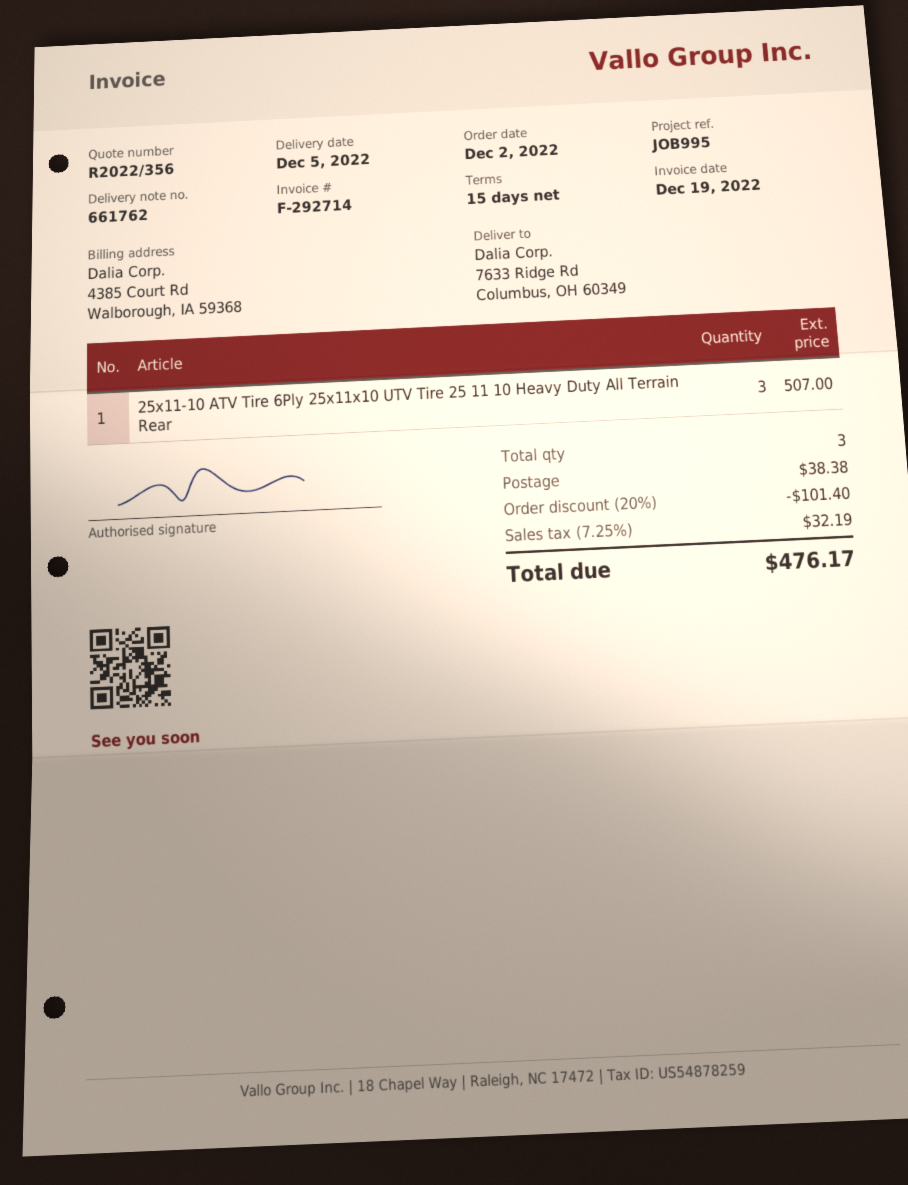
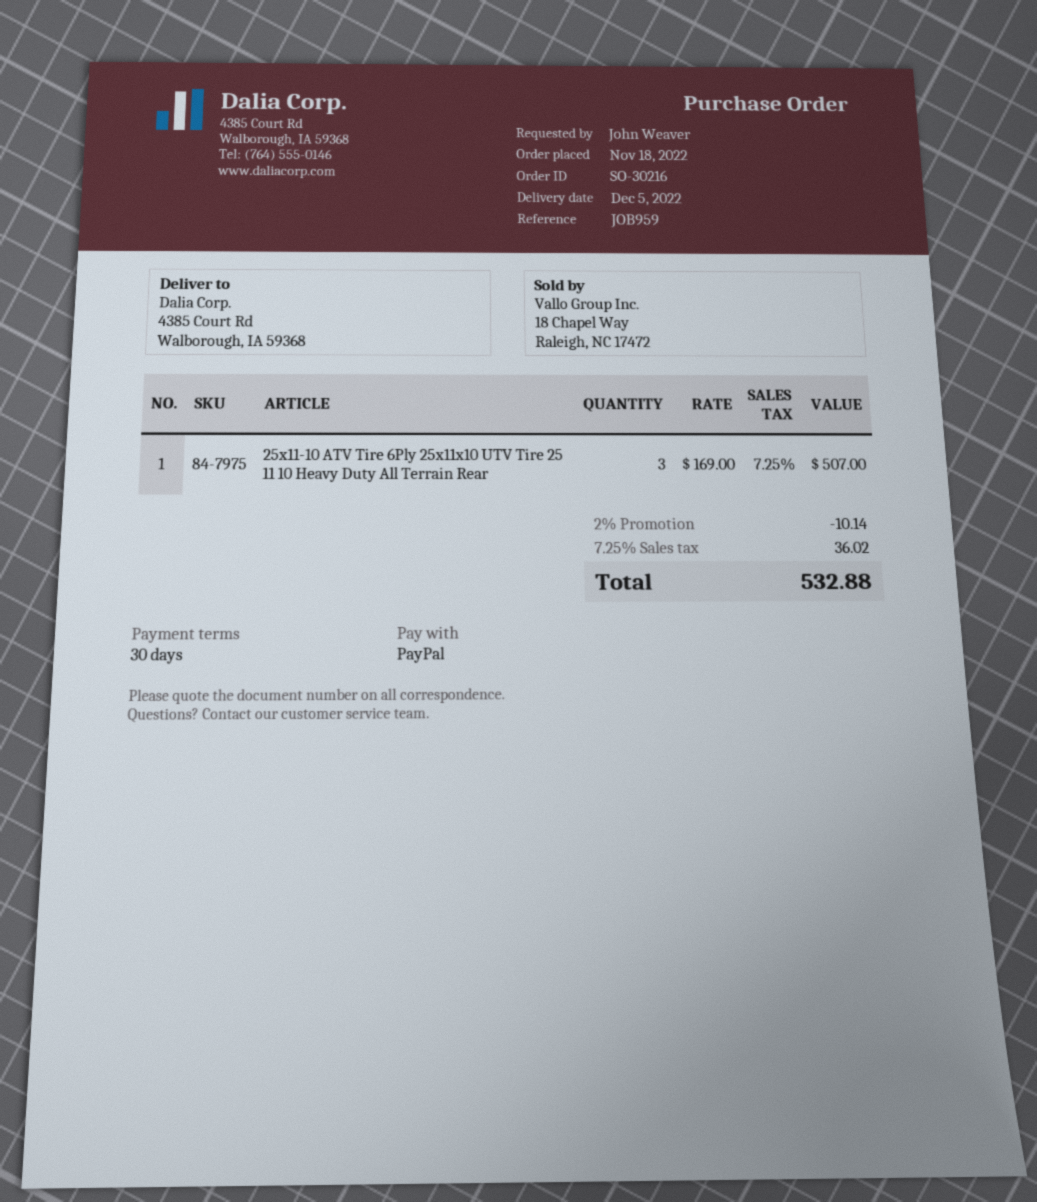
order date: 2022-12-02 -> 2022-11-18
payment terms: 15 days -> 30 days
reference: JOB995 -> JOB959
ship to: 7633 Ridge Rd, Columbus, OH 60349 -> 4385 Court Rd, Walborough, IA 59368
discount: 20% = 101.40 -> 2% = 10.14
shipping: 38.38 -> none
tax: 7.25% = 32.19 -> 7.25% = 36.02
total: 476.17 -> 532.88

